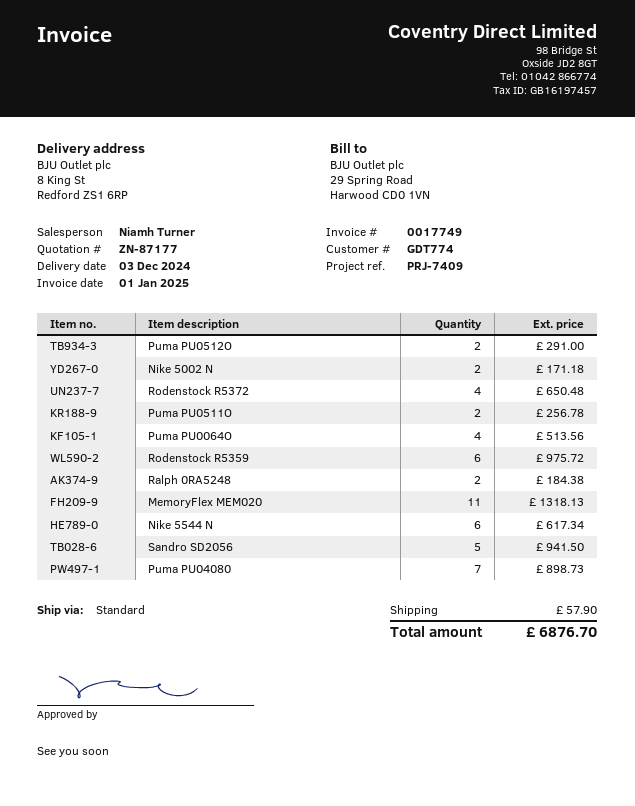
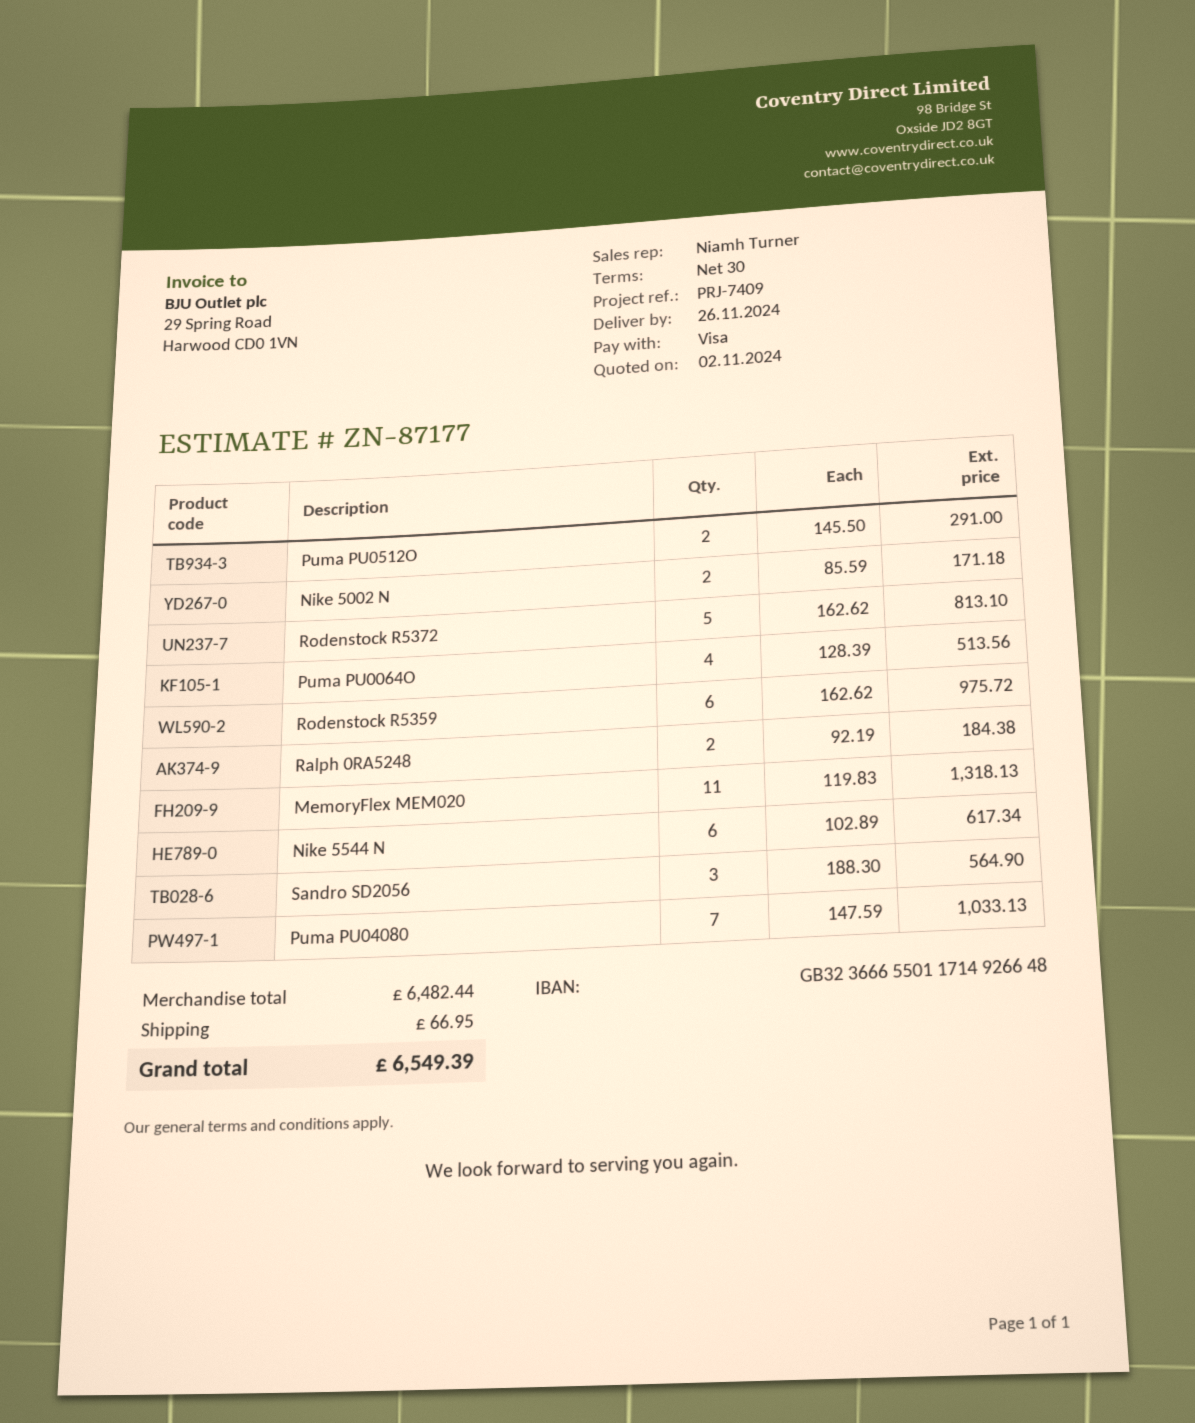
delivery date: 2024-12-03 -> 2024-11-26
Rodenstock R5372: 4 for 650.48 -> 5 for 813.10
Puma PU0511O: 2 for 256.78 -> none
Sandro SD2056: 5 for 941.50 -> 3 for 564.90
Puma PU04080: 7 for 898.73 -> 7 for 1033.13
shipping: 57.90 -> 66.95
total: 6876.70 -> 6549.39

